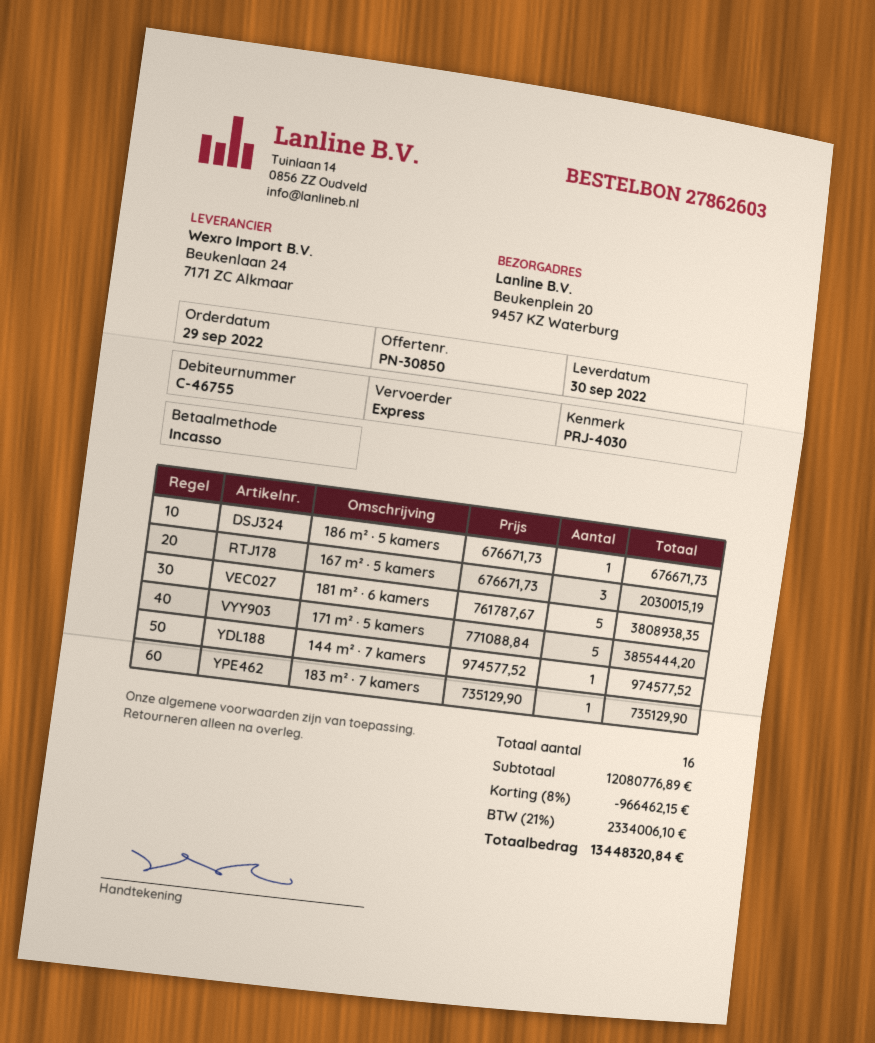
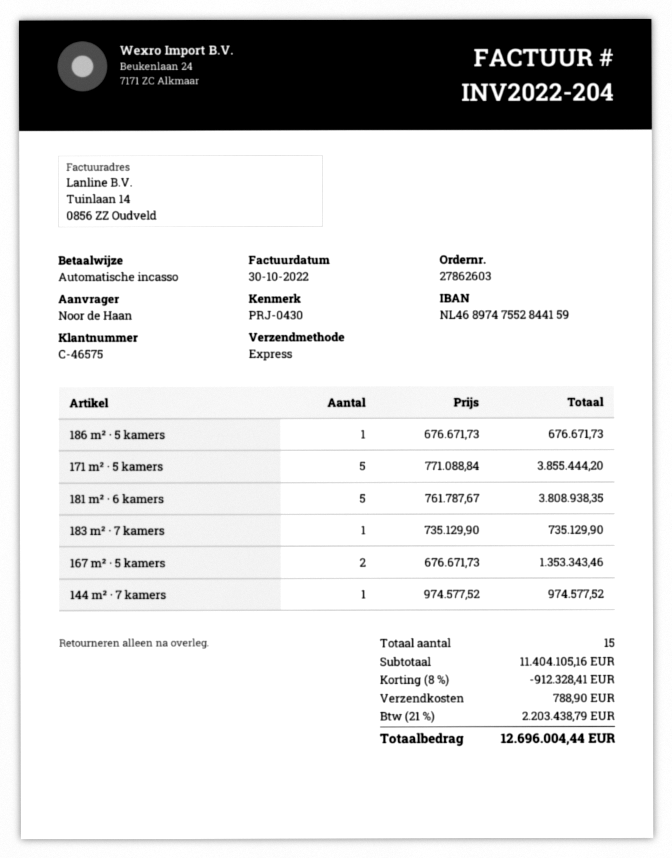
customer number: C-46755 -> C-46575
reference: PRJ-4030 -> PRJ-0430
167 m² · 5 kamers: 3 x 676671.73 = 2030015.19 -> 2 x 676671.73 = 1353343.46
total quantity: 16 -> 15
subtotal: 12080776.89 -> 11404105.16
discount: 8% = 966462.15 -> 8% = 912328.41
shipping: none -> 788.90
tax: 21% = 2334006.10 -> 21% = 2203438.79
total: 13448320.84 -> 12696004.44

